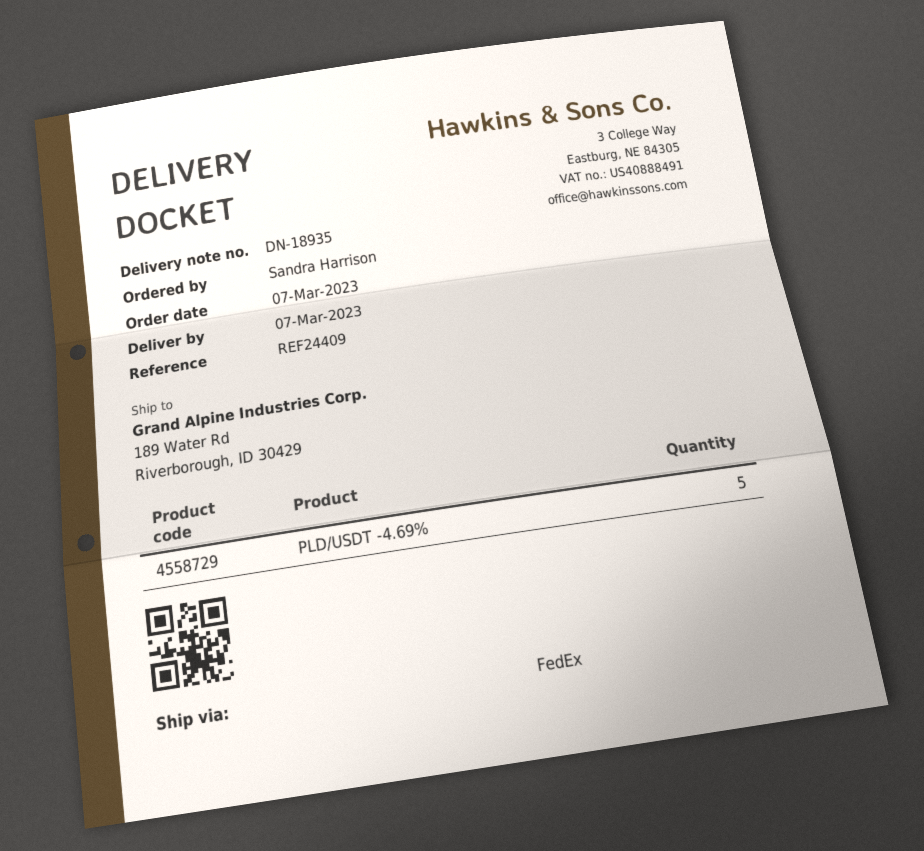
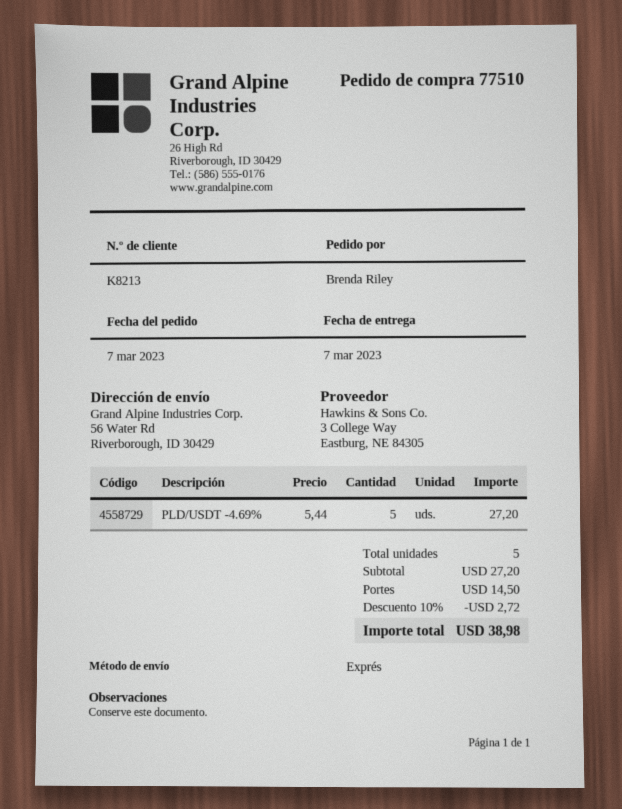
ordered by: Sandra Harrison -> Brenda Riley
shipping method: FedEx -> express
ship to: 189 Water Rd, Riverborough, ID 30429 -> 56 Water Rd, Riverborough, ID 30429

